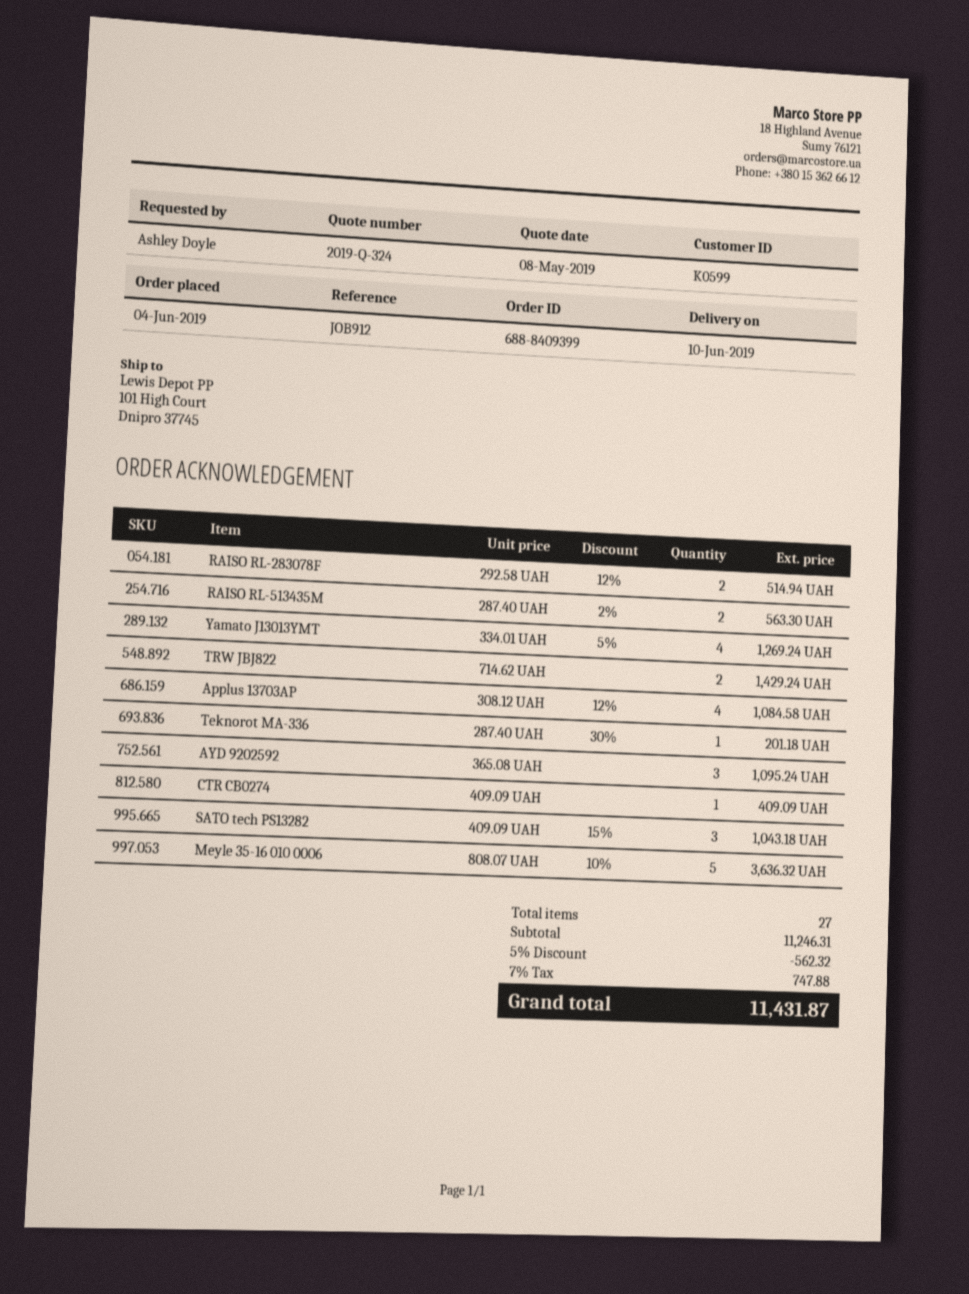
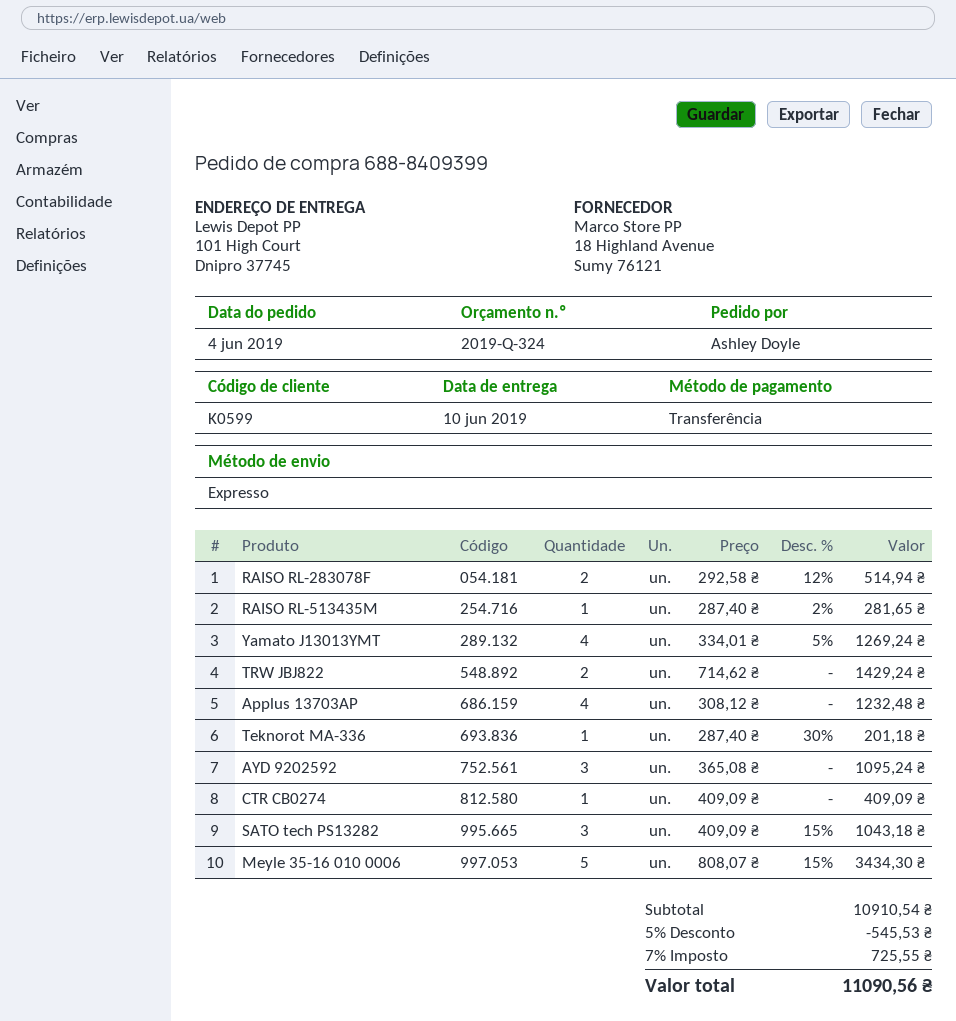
RAISO RL-513435M: 2 x 287.40 - 2% = 563.30 -> 1 x 287.40 - 2% = 281.65
Applus 13703AP: 4 x 308.12 - 12% = 1084.58 -> 4 x 308.12 = 1232.48
Meyle 35-16 010 0006: 5 x 808.07 - 10% = 3636.32 -> 5 x 808.07 - 15% = 3434.30
subtotal: 11246.31 -> 10910.54
discount: 5% = 562.32 -> 5% = 545.53
tax: 7% = 747.88 -> 7% = 725.55
total: 11431.87 -> 11090.56

